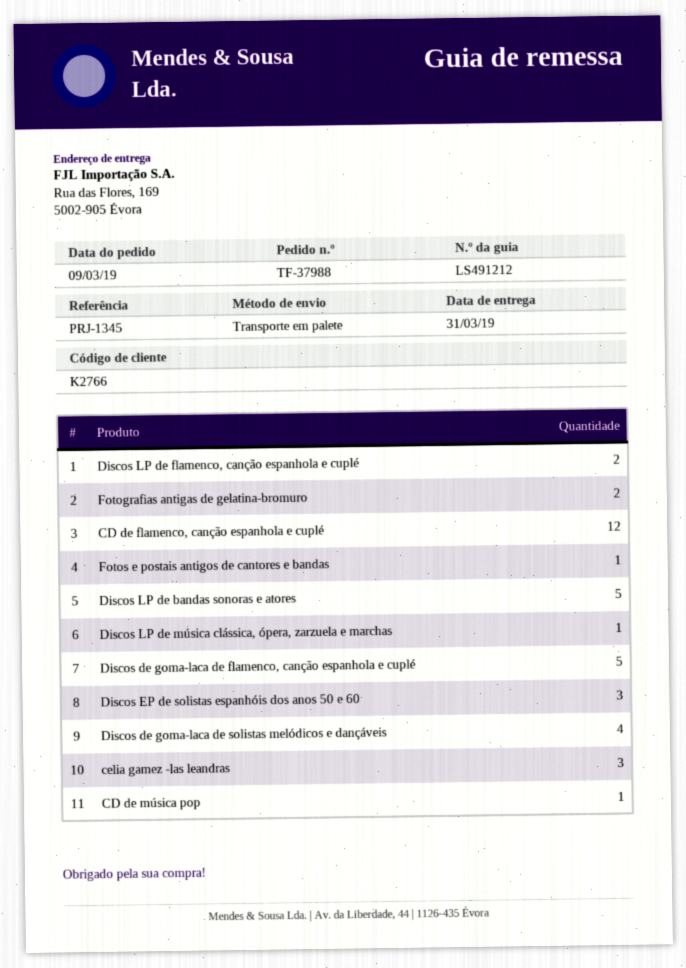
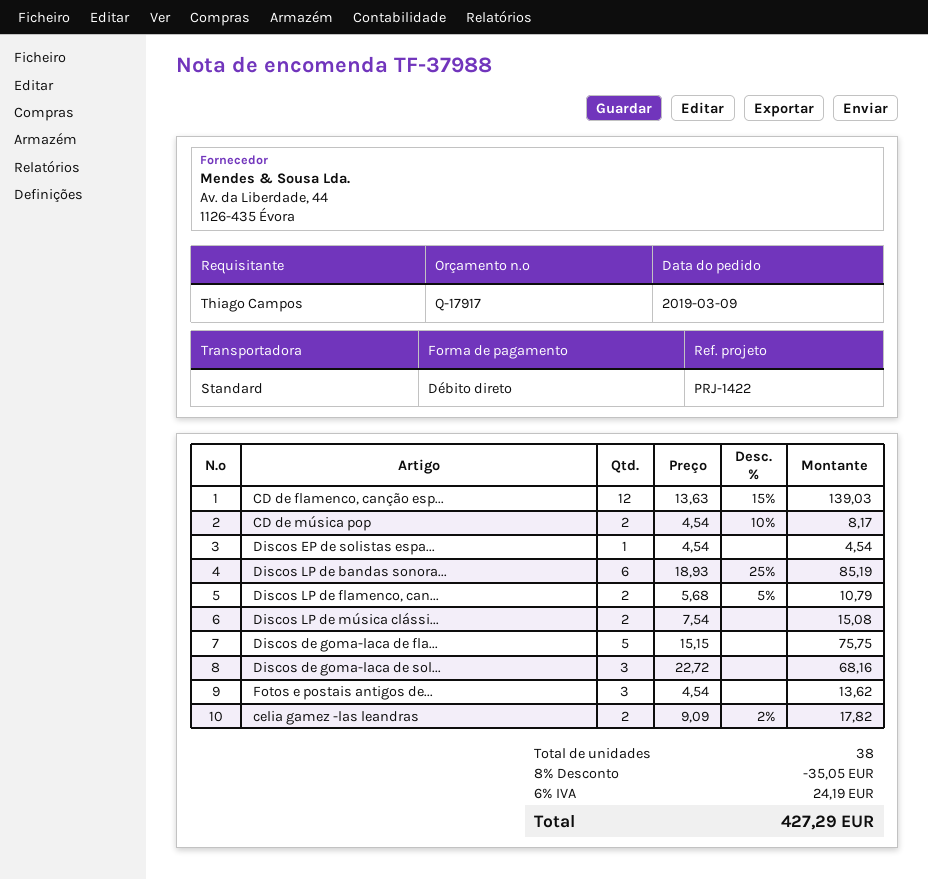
reference: PRJ-1345 -> PRJ-1422
shipping method: pallet freight -> standard
Fotografias antigas de gelatina-bromuro: 2 -> none
Fotos e postais antigos de cantores e bandas: 1 -> 3
Discos LP de bandas sonoras e atores: 5 -> 6
Discos LP de música clássica, ópera, zarzuela e marchas: 1 -> 2
Discos EP de solistas espanhóis dos anos 50 e 60: 3 -> 1
Discos de goma-laca de solistas melódicos e dançáveis: 4 -> 3
celia gamez -las leandras: 3 -> 2
CD de música pop: 1 -> 2

